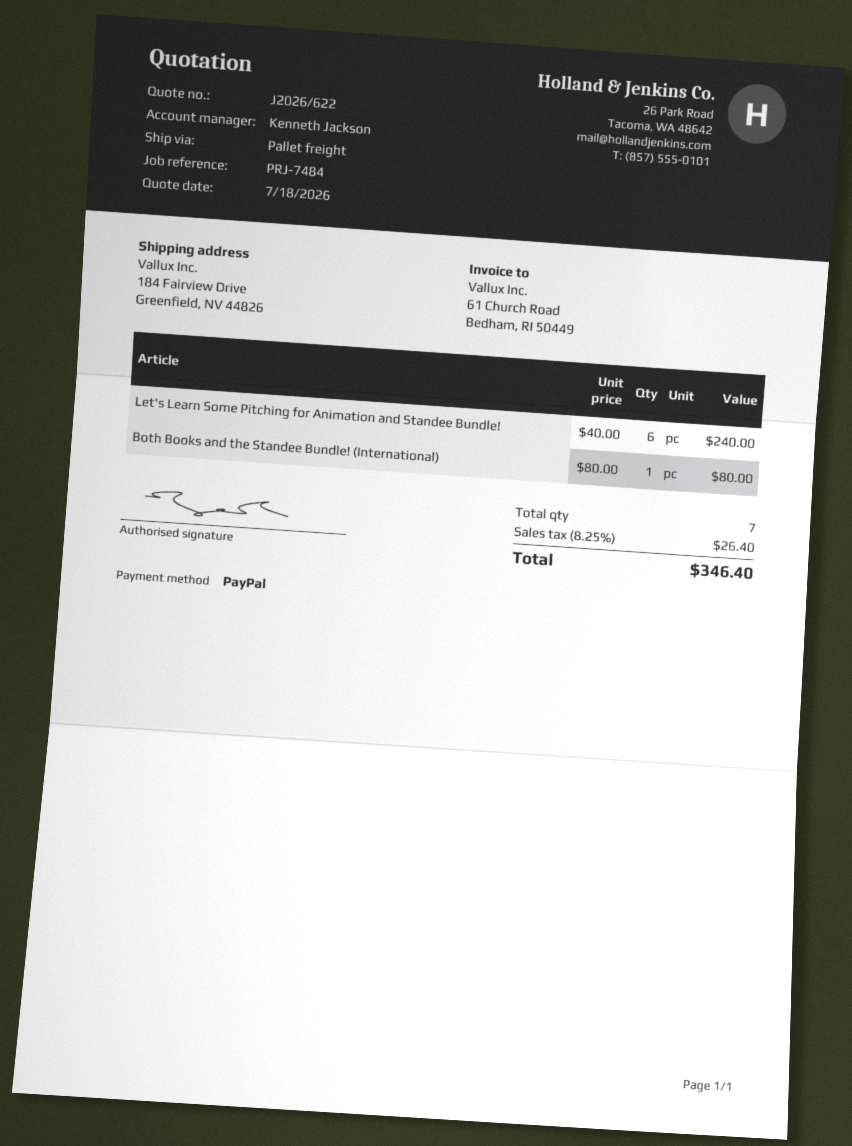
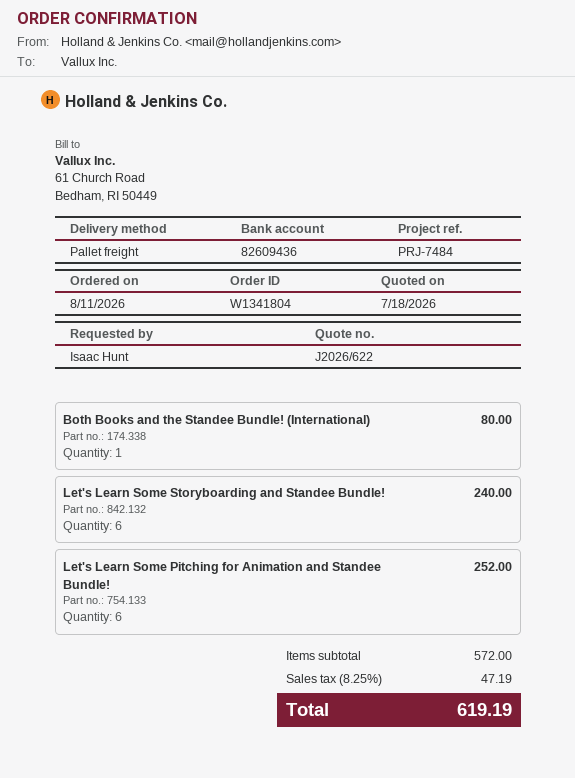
Let's Learn Some Pitching for Animation and Standee Bundle!: 6 for 240.00 -> 6 for 252.00
Let's Learn Some Storyboarding and Standee Bundle!: none -> 6 for 240.00
tax: 8.25% = 26.40 -> 8.25% = 47.19
total: 346.40 -> 619.19

